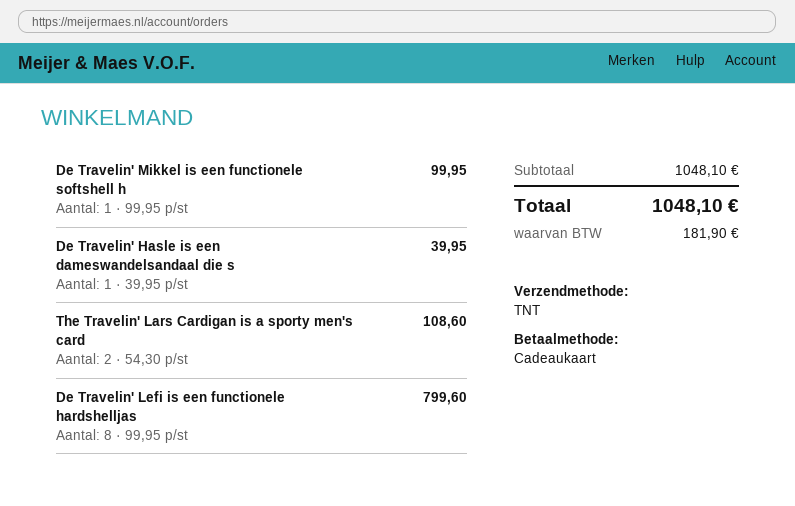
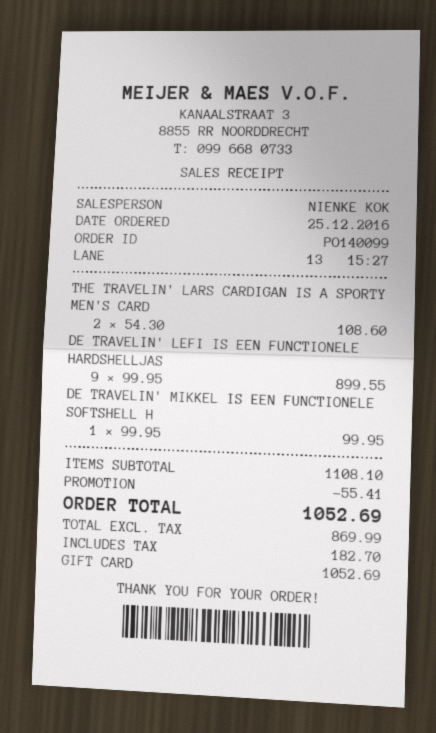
De Travelin' Hasle is een dameswandelsandaal die s: 1 x 39.95 = 39.95 -> none
De Travelin' Lefi is een functionele hardshelljas: 8 x 99.95 = 799.60 -> 9 x 99.95 = 899.55
subtotal: 1048.10 -> 1108.10
discount: none -> 55.41
tax: 181.90 -> 182.70
total: 1048.10 -> 1052.69

